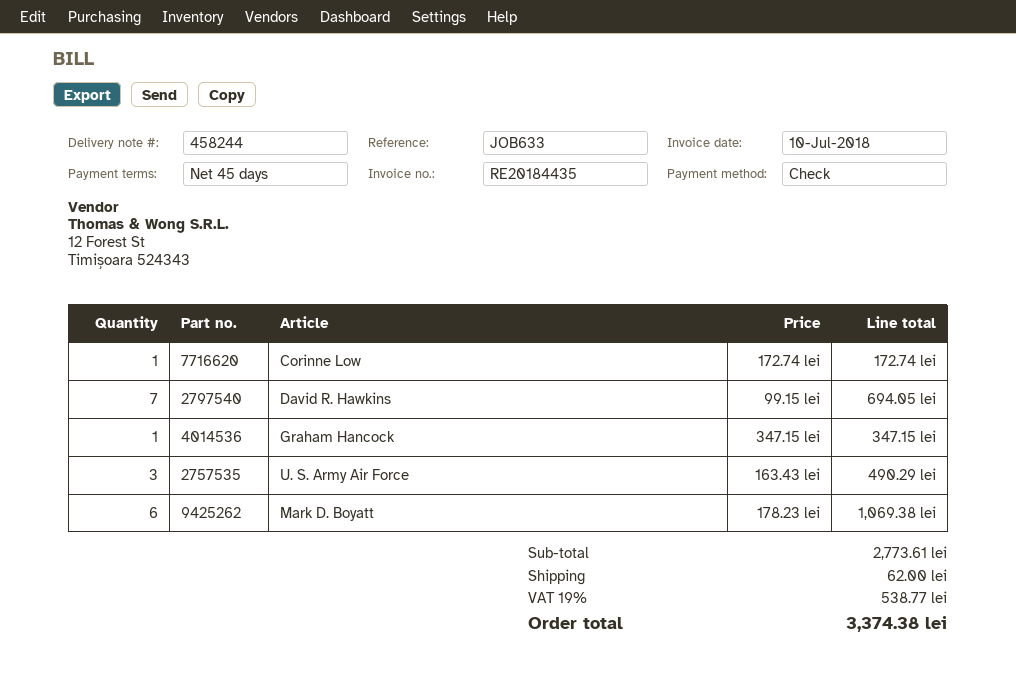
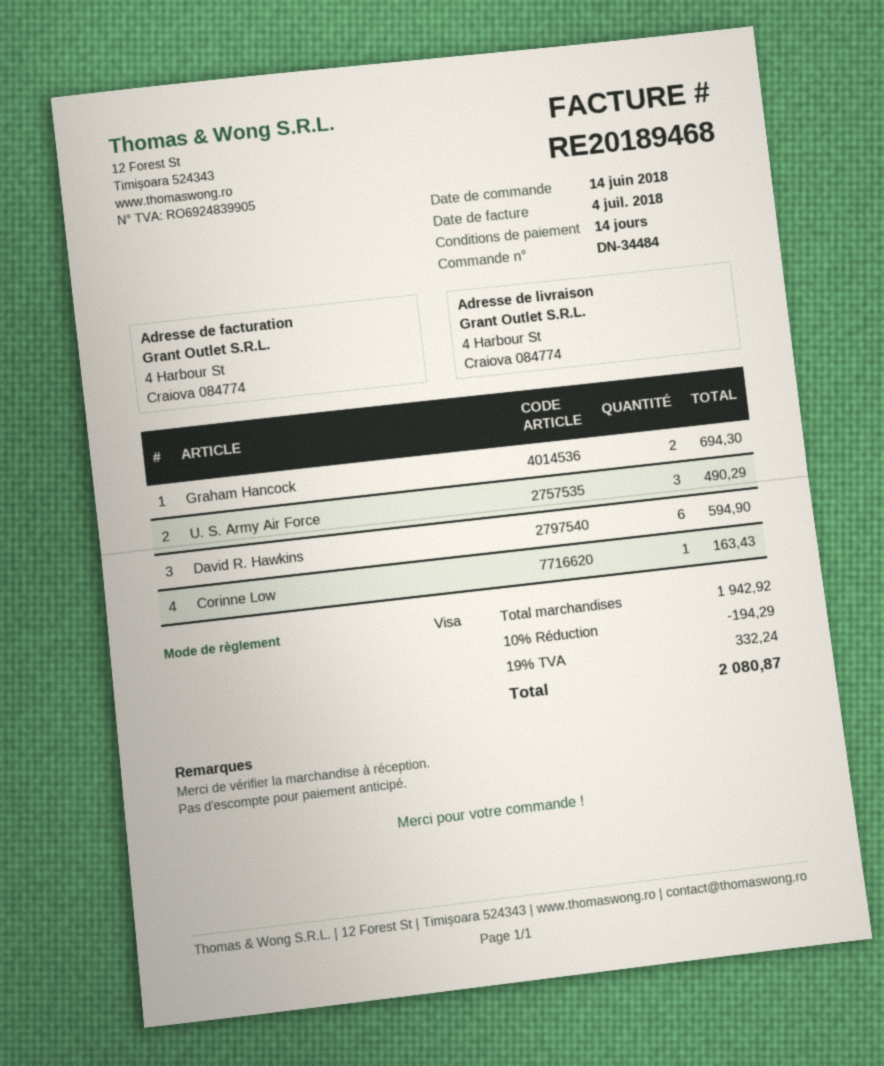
invoice number: RE20184435 -> RE20189468
invoice date: 2018-07-10 -> 2018-07-04
payment terms: 45 days -> 14 days
payment method: cheque -> Visa
Corinne Low: 1 for 172.74 -> 1 for 163.43
David R. Hawkins: 7 for 694.05 -> 6 for 594.90
Graham Hancock: 1 for 347.15 -> 2 for 694.30
Mark D. Boyatt: 6 for 1069.38 -> none
subtotal: 2773.61 -> 1942.92
discount: none -> 10% = 194.29
shipping: 62.00 -> none
tax: 19% = 538.77 -> 19% = 332.24
total: 3374.38 -> 2080.87

